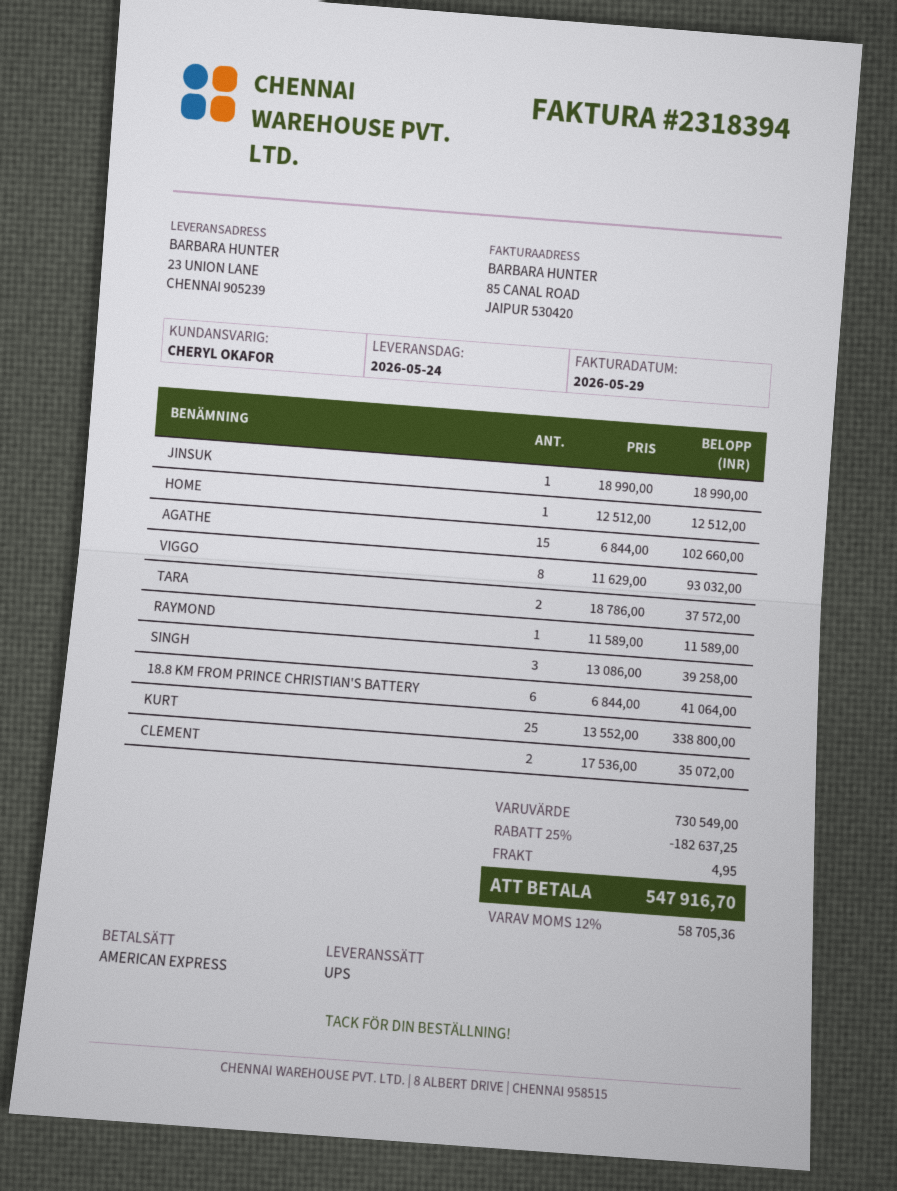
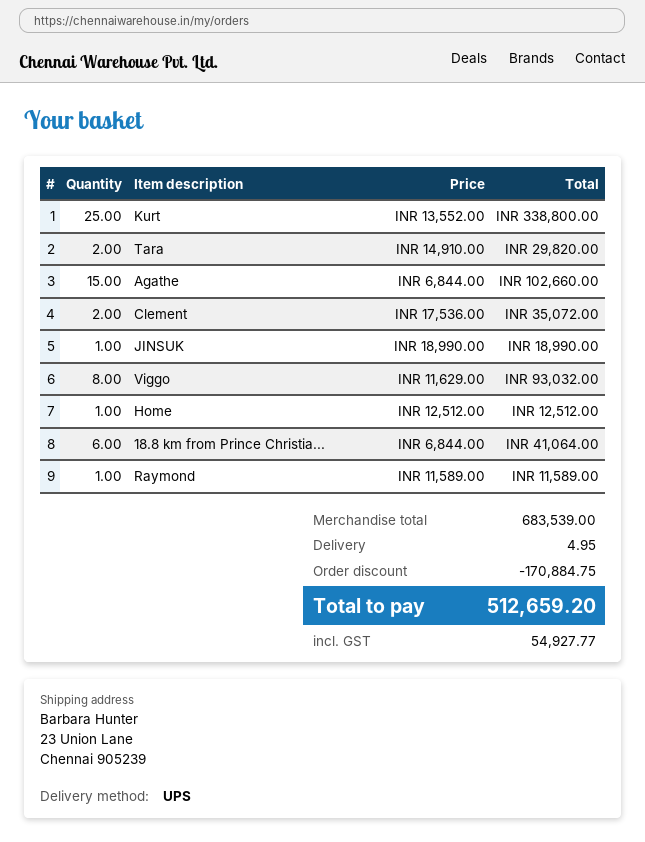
TARA: 2 x 18786.00 = 37572.00 -> 2 x 14910.00 = 29820.00
SINGH: 3 x 13086.00 = 39258.00 -> none
subtotal: 730549.00 -> 683539.00
discount: 182637.25 -> 170884.75
tax: 58705.36 -> 54927.77
total: 547916.70 -> 512659.20

